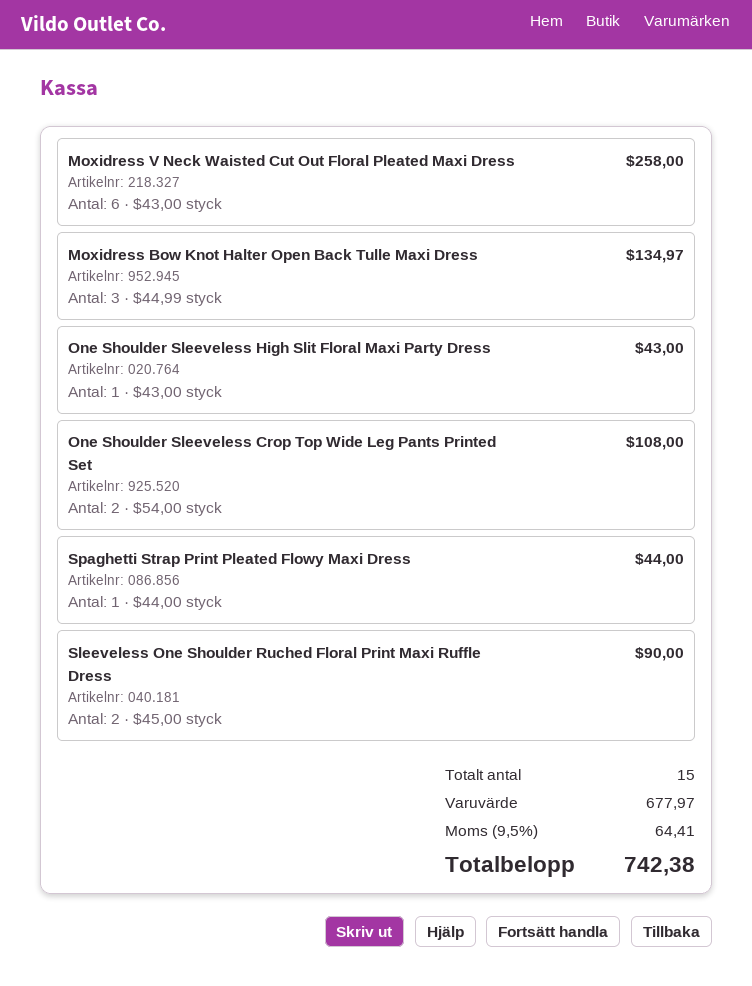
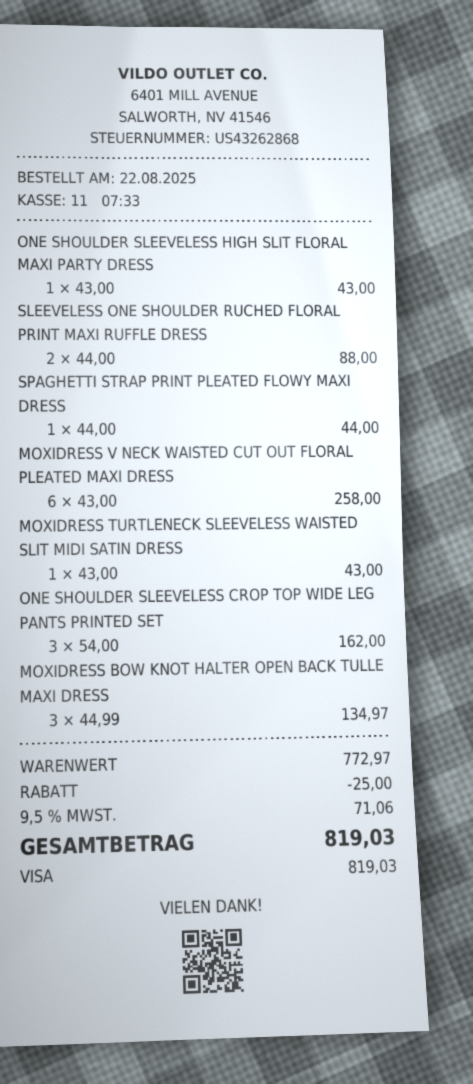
One Shoulder Sleeveless Crop Top Wide Leg Pants Printed Set: 2 x 54.00 = 108.00 -> 3 x 54.00 = 162.00
Sleeveless One Shoulder Ruched Floral Print Maxi Ruffle Dress: 2 x 45.00 = 90.00 -> 2 x 44.00 = 88.00
MOXIDRESS TURTLENECK SLEEVELESS WAISTED SLIT MIDI SATIN DRESS: none -> 1 x 43.00 = 43.00
subtotal: 677.97 -> 772.97
discount: none -> 25.00
tax: 9.5% = 64.41 -> 9.5% = 71.06
total: 742.38 -> 819.03

